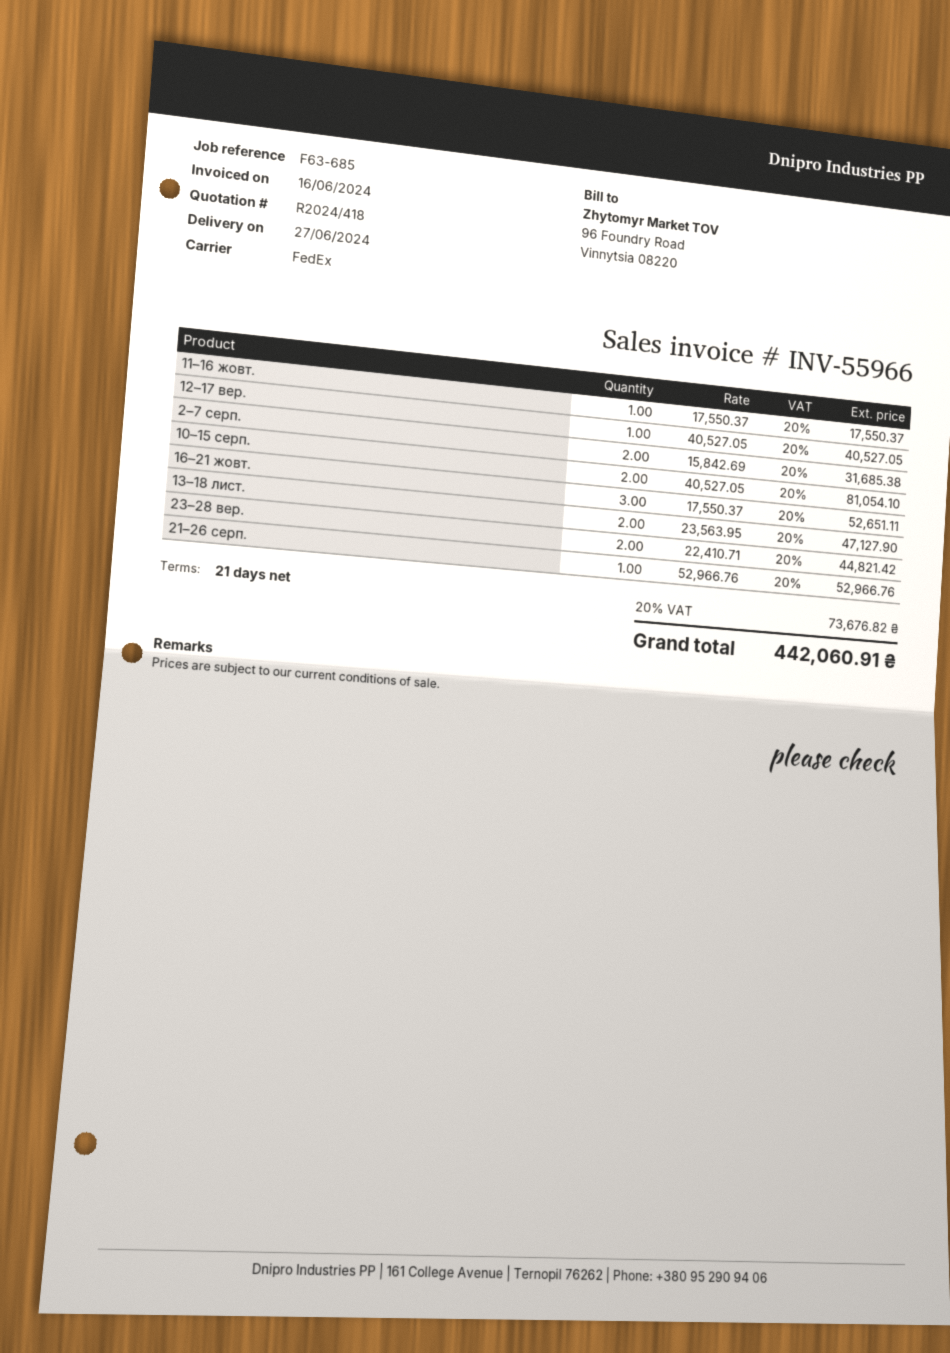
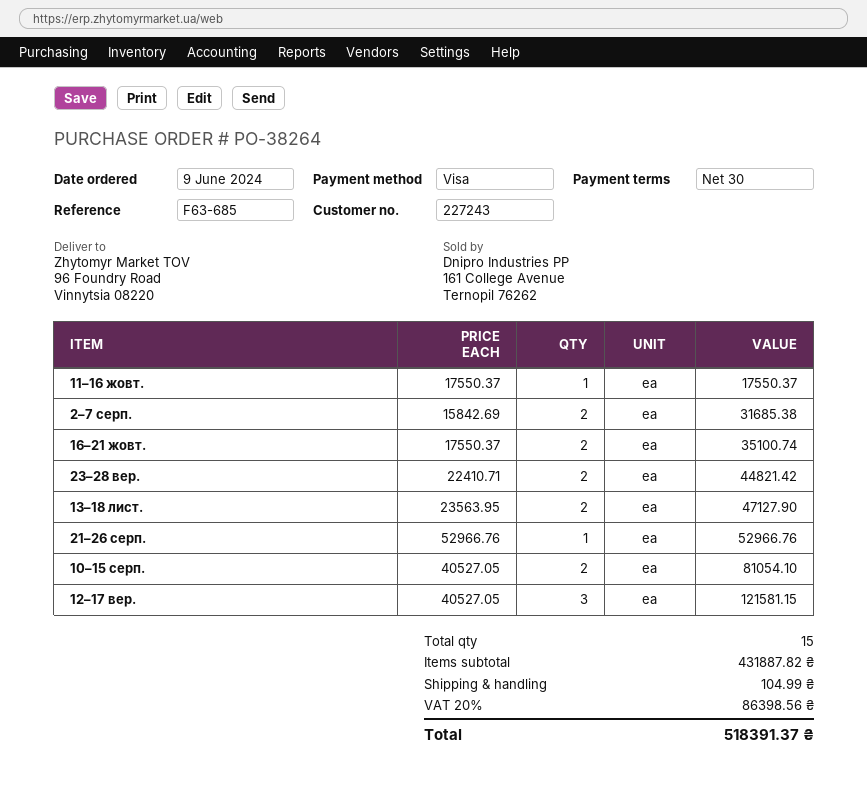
payment terms: 21 days -> 30 days
12–17 вер.: 1 x 40527.05 = 40527.05 -> 3 x 40527.05 = 121581.15
16–21 жовт.: 3 x 17550.37 = 52651.11 -> 2 x 17550.37 = 35100.74
shipping: none -> 104.99
tax: 20% = 73676.82 -> 20% = 86398.56
total: 442060.91 -> 518391.37

